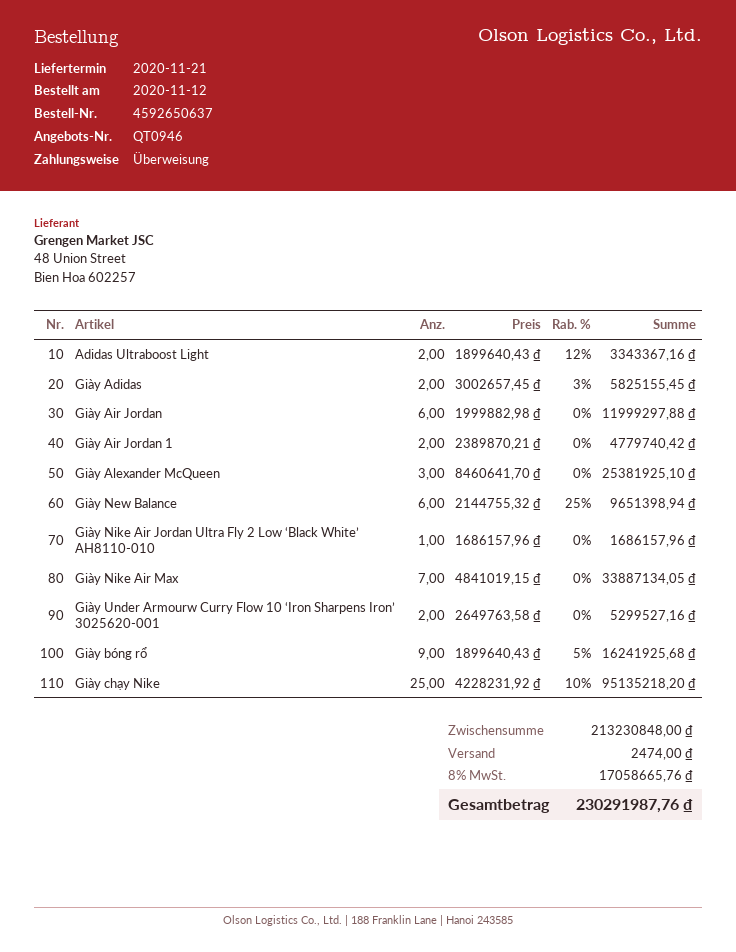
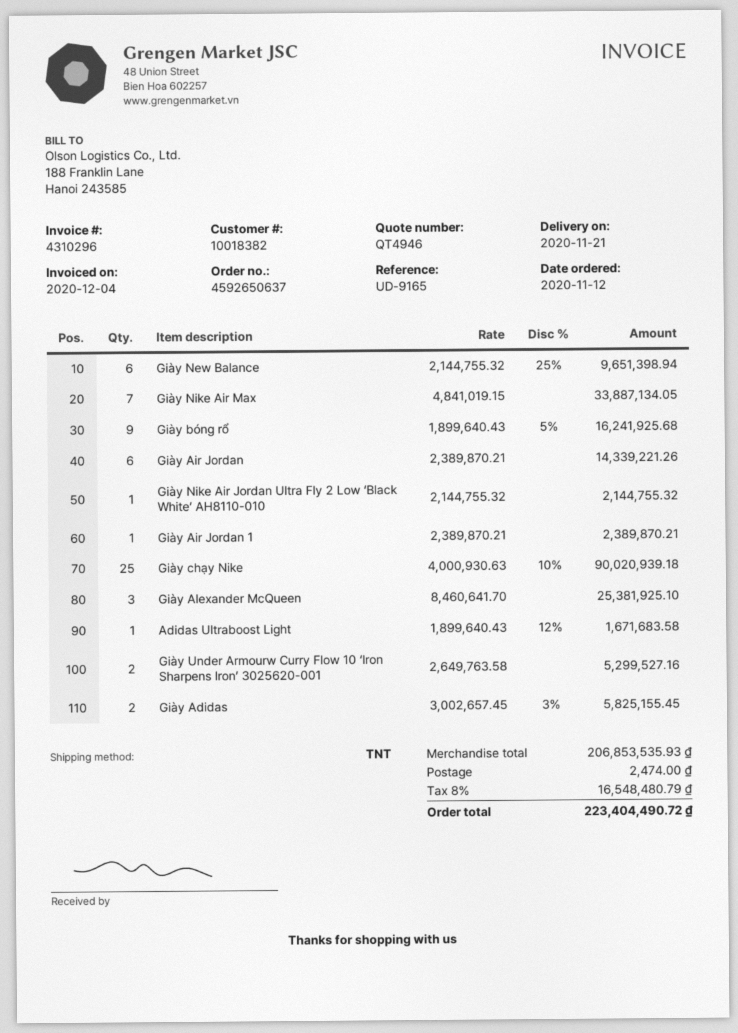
quote number: QT0946 -> QT4946
Adidas Ultraboost Light: 2 x 1899640.43 - 12% = 3343367.16 -> 1 x 1899640.43 - 12% = 1671683.58
Giày Air Jordan: 6 x 1999882.98 = 11999297.88 -> 6 x 2389870.21 = 14339221.26
Giày Air Jordan 1: 2 x 2389870.21 = 4779740.42 -> 1 x 2389870.21 = 2389870.21
Giày Nike Air Jordan Ultra Fly 2 Low ‘Black White’ AH8110-010: 1 x 1686157.96 = 1686157.96 -> 1 x 2144755.32 = 2144755.32
Giày chạy Nike: 25 x 4228231.92 - 10% = 95135218.20 -> 25 x 4000930.63 - 10% = 90020939.18
subtotal: 213230848.00 -> 206853535.93
tax: 8% = 17058665.76 -> 8% = 16548480.79
total: 230291987.76 -> 223404490.72

